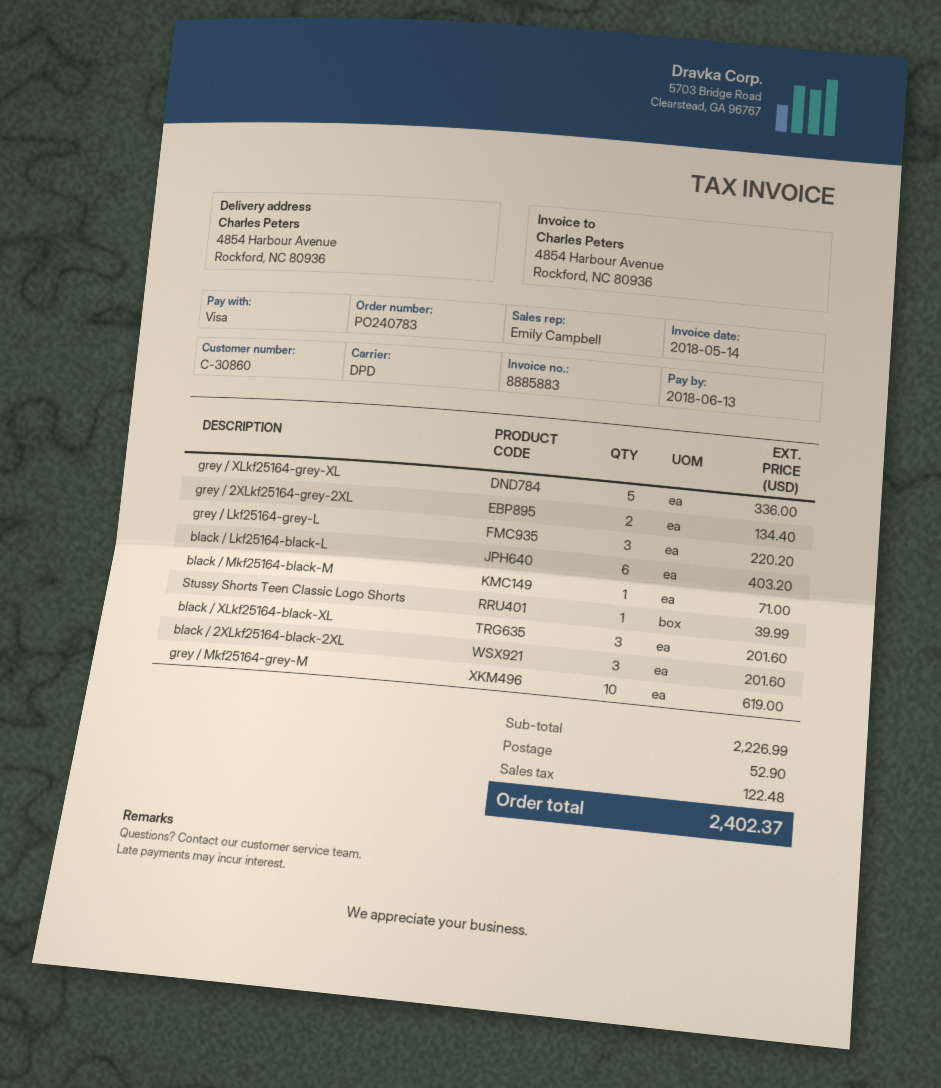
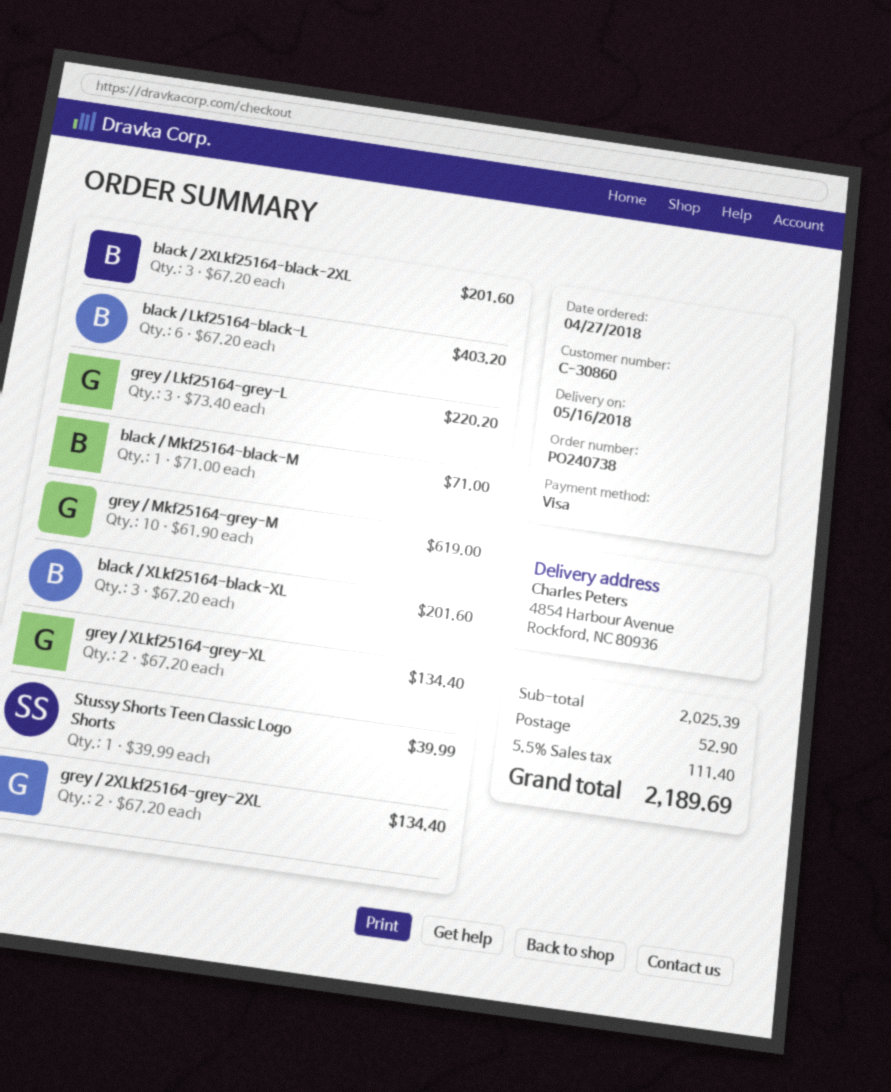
order number: PO240783 -> PO240738
grey / XLkf25164-grey-XL: 5 for 336.00 -> 2 for 134.40
subtotal: 2226.99 -> 2025.39
tax: 122.48 -> 111.40
total: 2402.37 -> 2189.69

